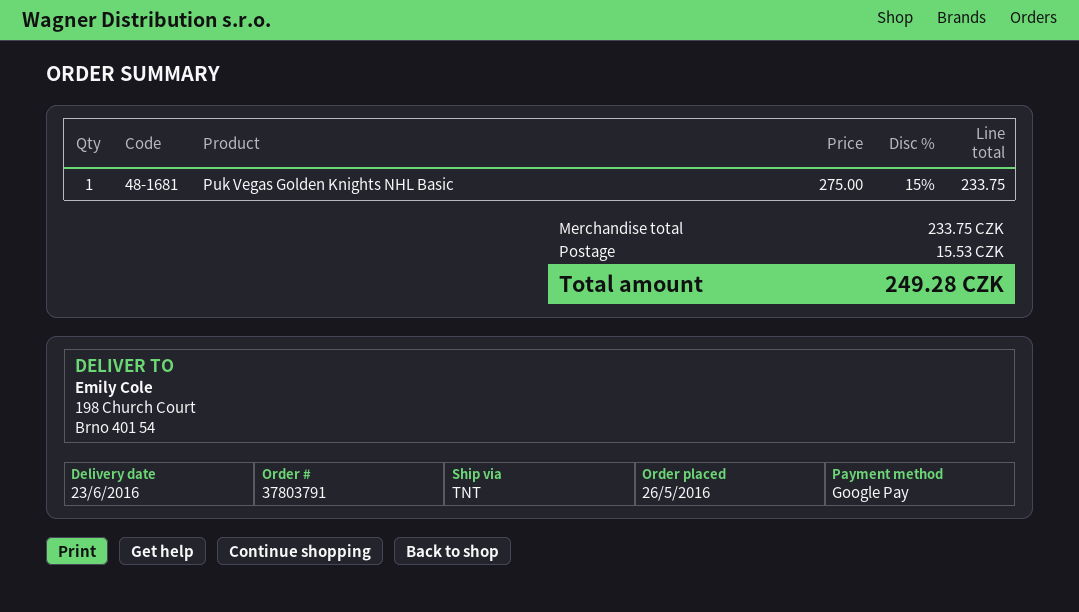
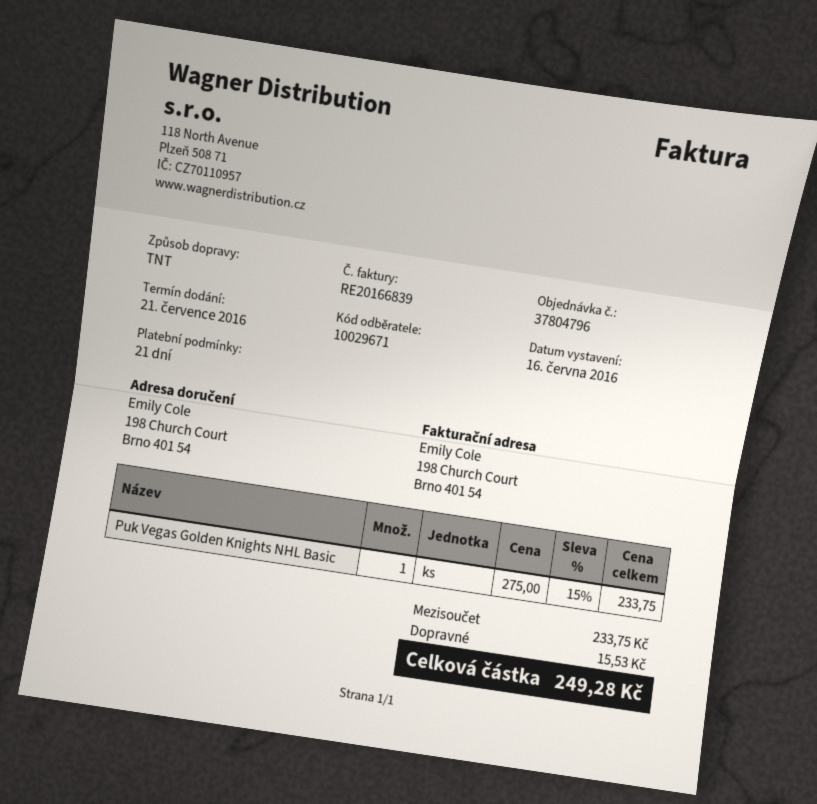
order number: 37803791 -> 37804796
delivery date: 2016-06-23 -> 2016-07-21

